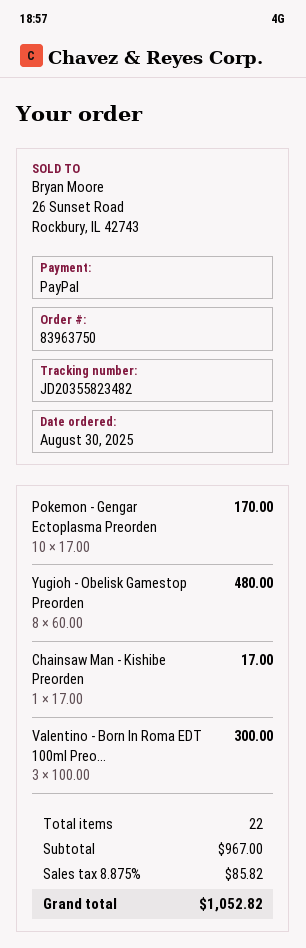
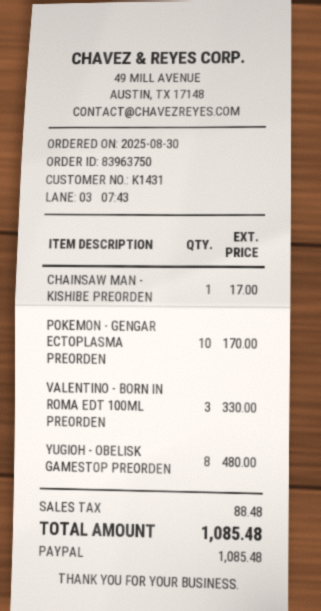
Valentino - Born In Roma EDT 100ml Preo...: 3 for 300.00 -> 3 for 330.00
tax: 85.82 -> 88.48
total: 1052.82 -> 1085.48

